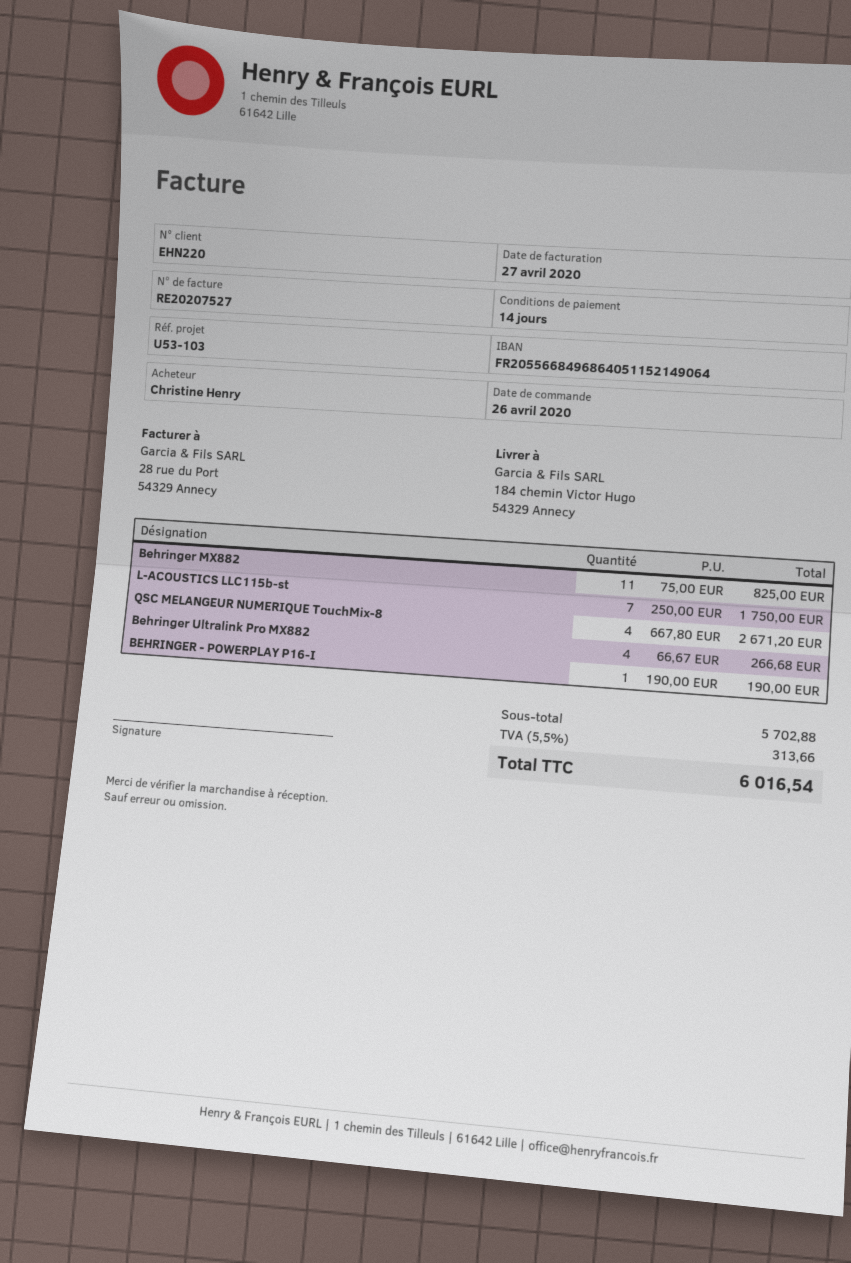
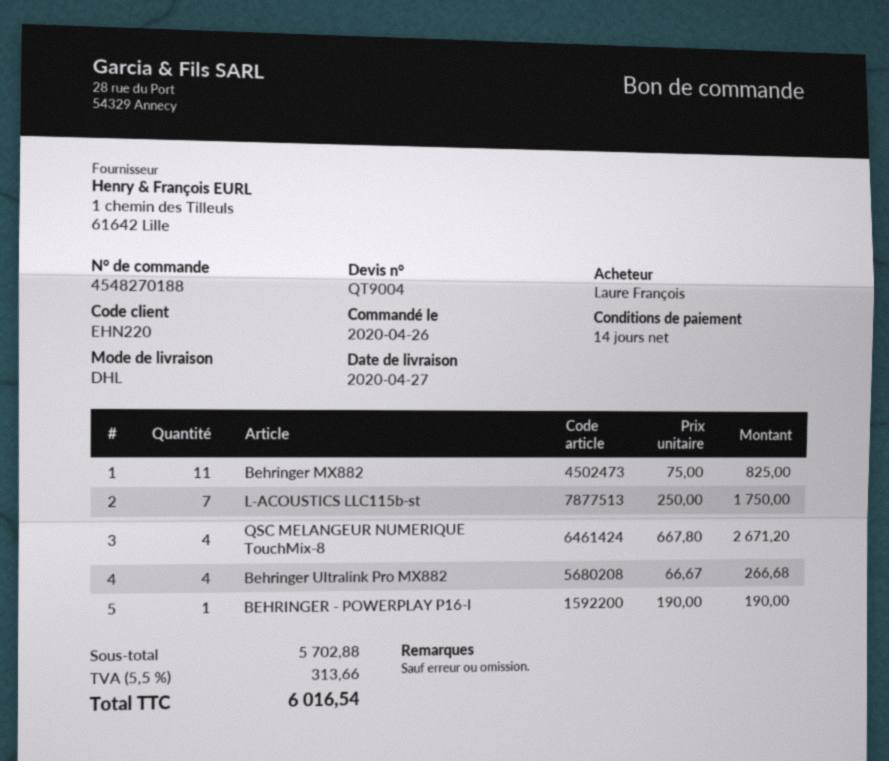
ordered by: Christine Henry -> Laure François

